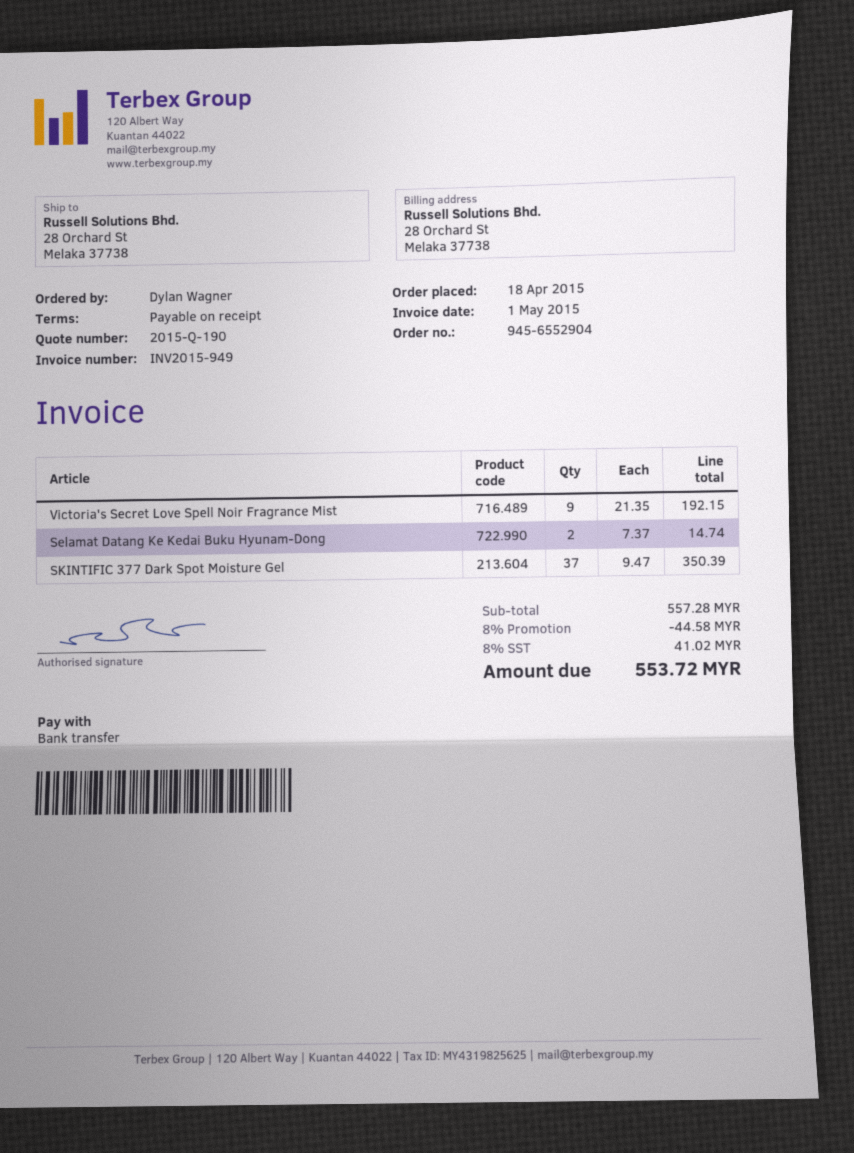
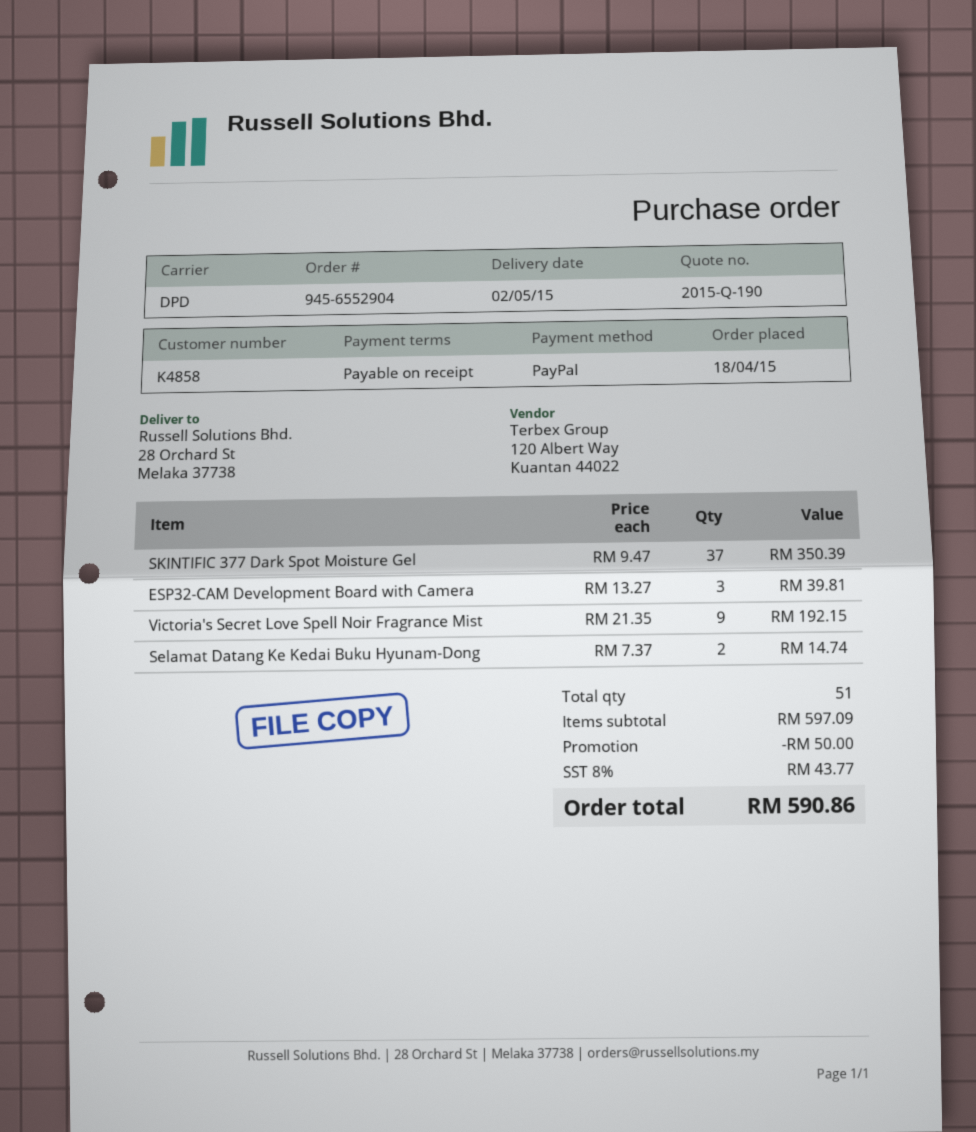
payment method: bank transfer -> PayPal
ESP32-CAM Development Board with Camera: none -> 3 x 13.27 = 39.81
subtotal: 557.28 -> 597.09
discount: 44.58 -> 50.00
tax: 8% = 41.02 -> 8% = 43.77
total: 553.72 -> 590.86

